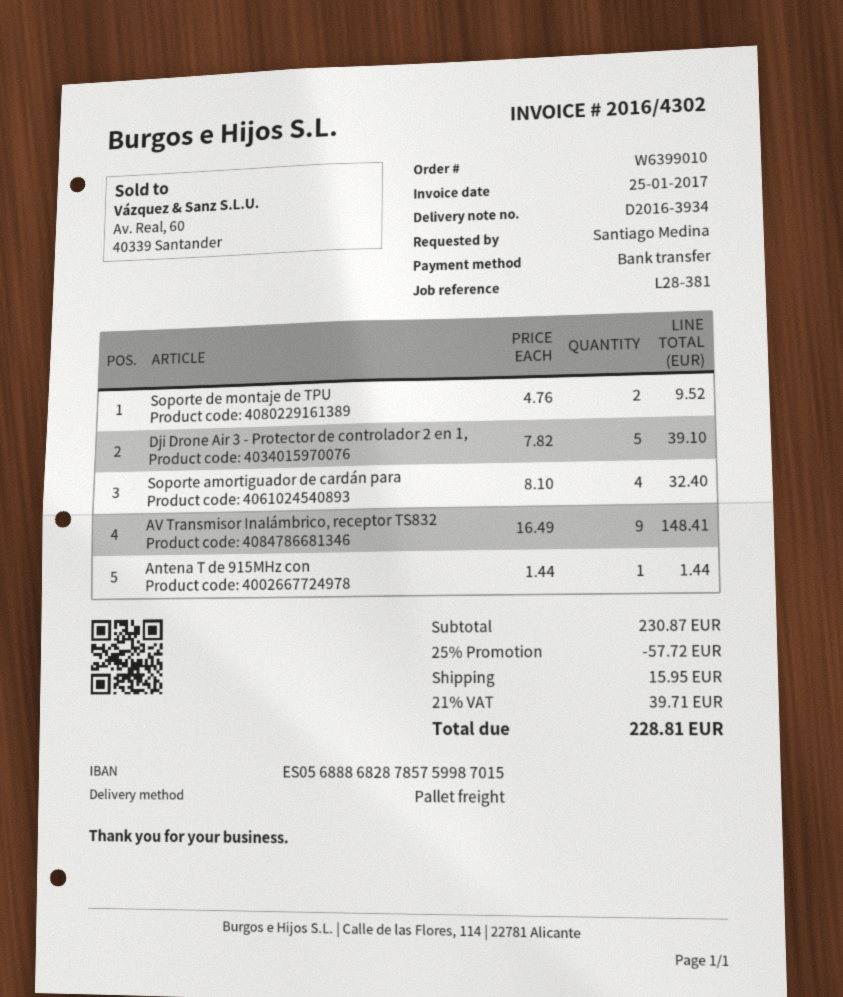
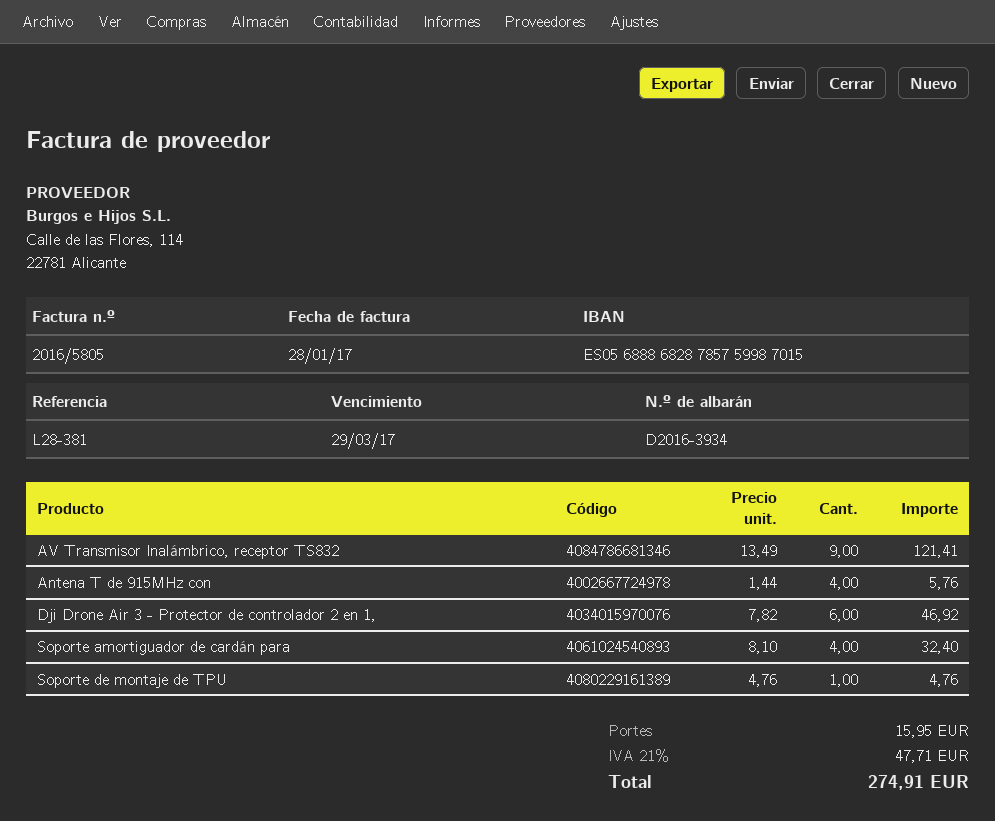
invoice number: 2016/4302 -> 2016/5805
invoice date: 2017-01-25 -> 2017-01-28
Soporte de montaje de TPU: 2 x 4.76 = 9.52 -> 1 x 4.76 = 4.76
Dji Drone Air 3 - Protector de controlador 2 en 1,: 5 x 7.82 = 39.10 -> 6 x 7.82 = 46.92
AV Transmisor Inalámbrico, receptor TS832: 9 x 16.49 = 148.41 -> 9 x 13.49 = 121.41
Antena T de 915MHz con: 1 x 1.44 = 1.44 -> 4 x 1.44 = 5.76
discount: 25% = 57.72 -> none
tax: 21% = 39.71 -> 21% = 47.71
total: 228.81 -> 274.91

